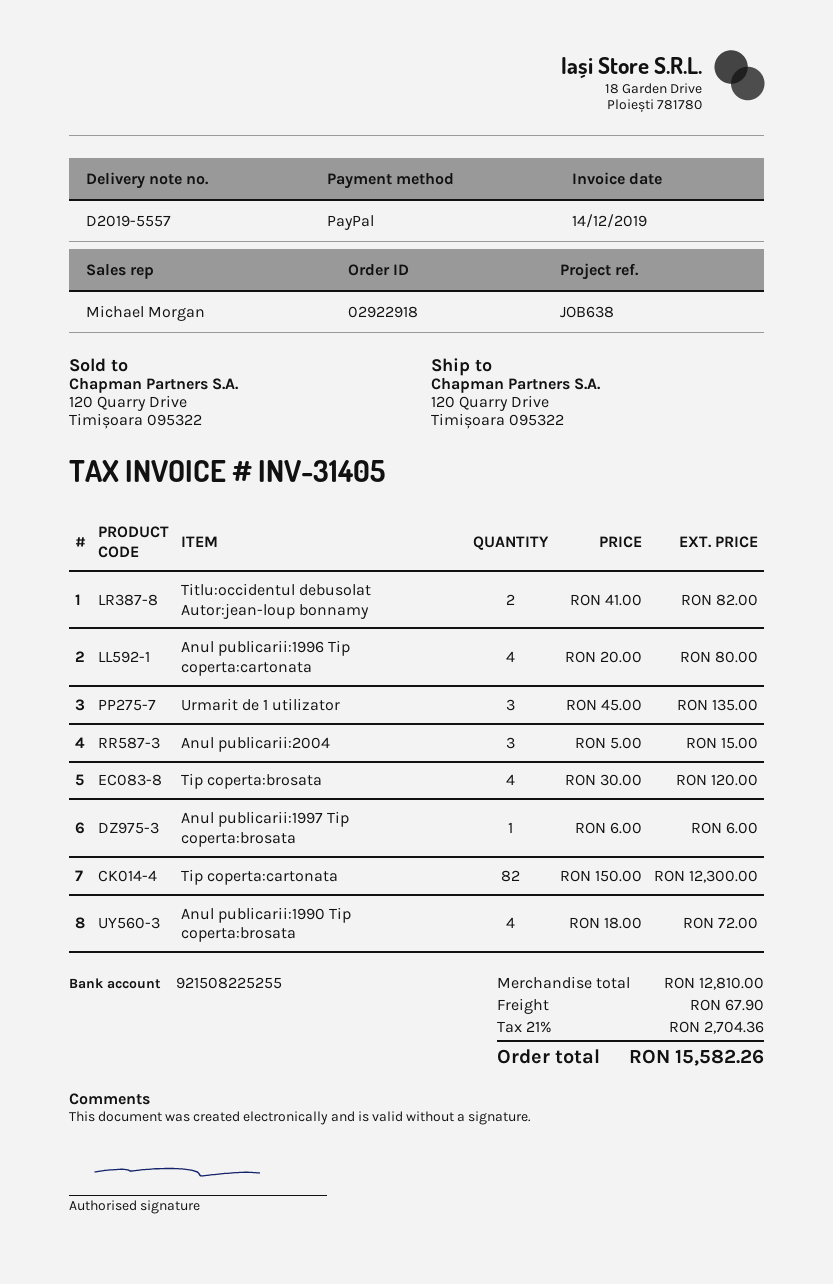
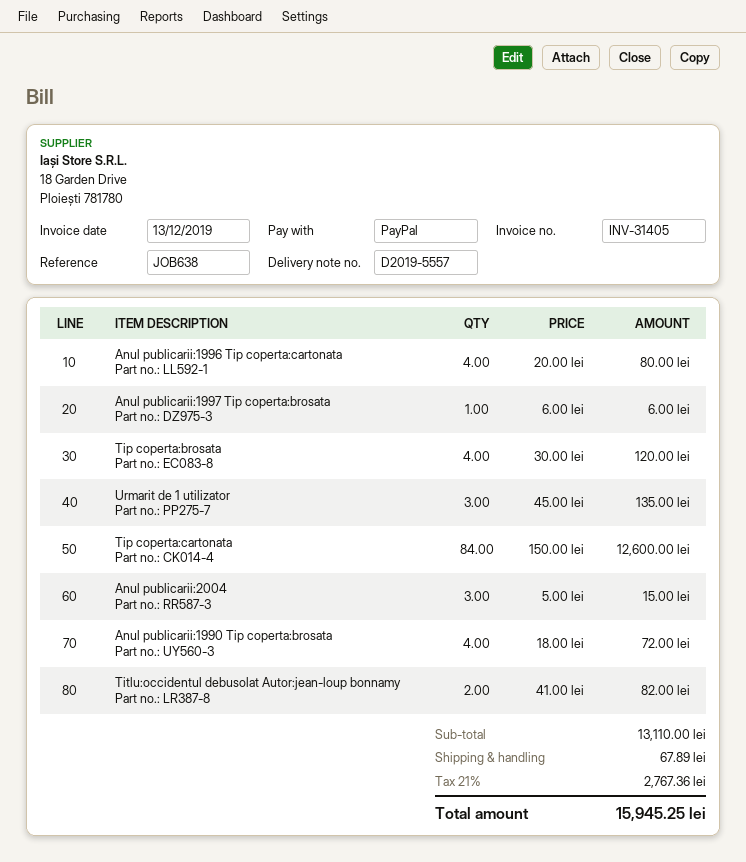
invoice date: 2019-12-14 -> 2019-12-13
Tip coperta:cartonata: 82 x 150.00 = 12300.00 -> 84 x 150.00 = 12600.00
subtotal: 12810.00 -> 13110.00
shipping: 67.90 -> 67.89
tax: 21% = 2704.36 -> 21% = 2767.36
total: 15582.26 -> 15945.25

